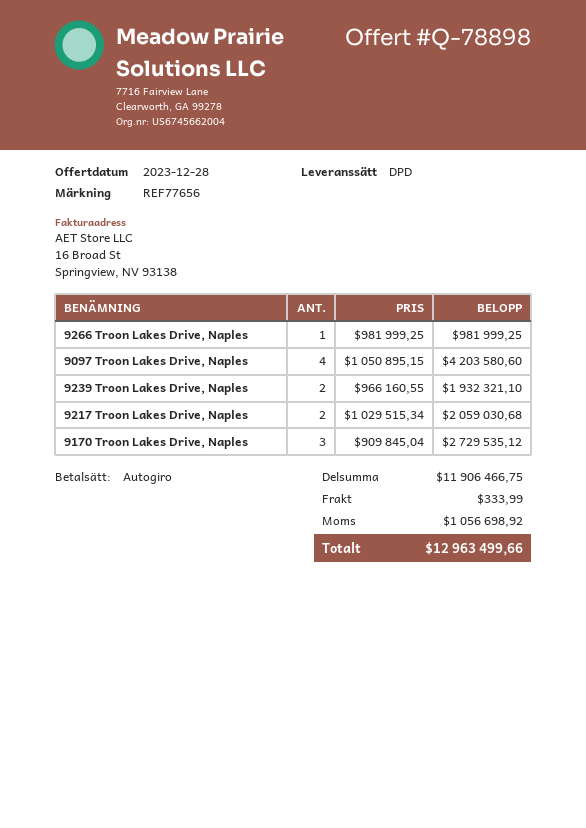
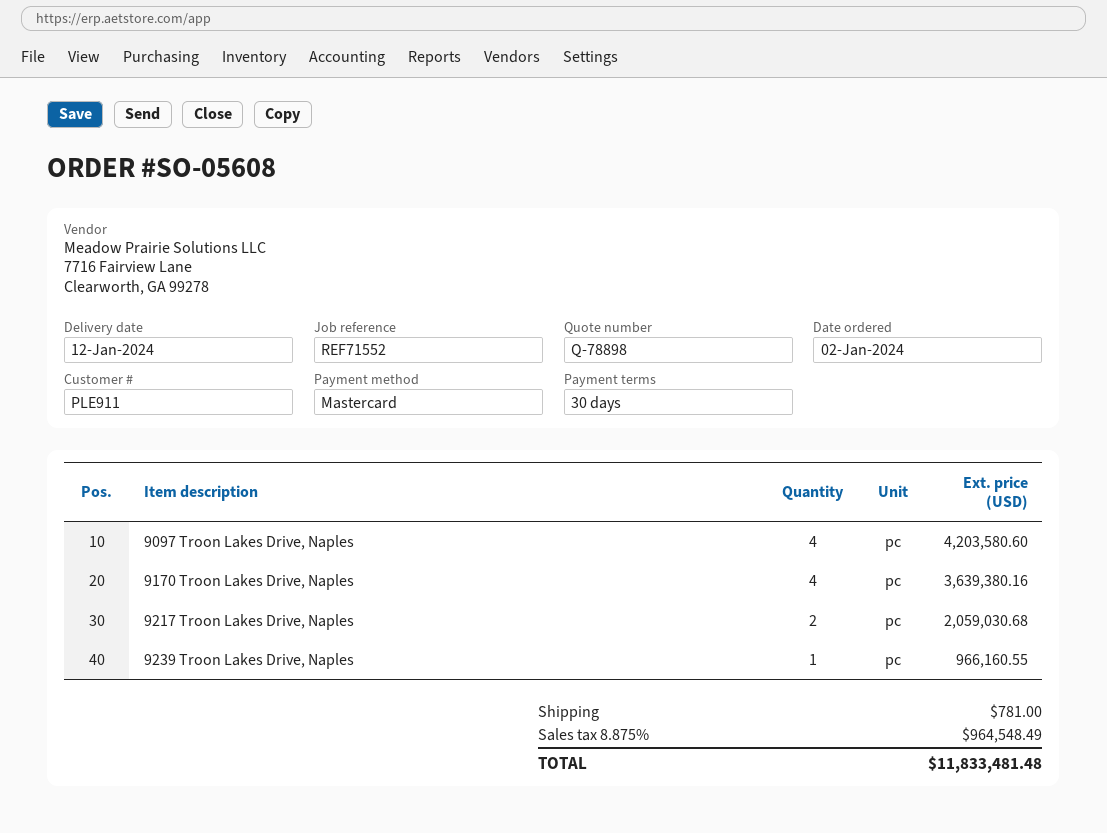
reference: REF77656 -> REF71552
payment method: direct debit -> Mastercard
9266 Troon Lakes Drive, Naples: 1 for 981999.25 -> none
9239 Troon Lakes Drive, Naples: 2 for 1932321.10 -> 1 for 966160.55
9170 Troon Lakes Drive, Naples: 3 for 2729535.12 -> 4 for 3639380.16
shipping: 333.99 -> 781.00
tax: 1056698.92 -> 964548.49
total: 12963499.66 -> 11833481.48

